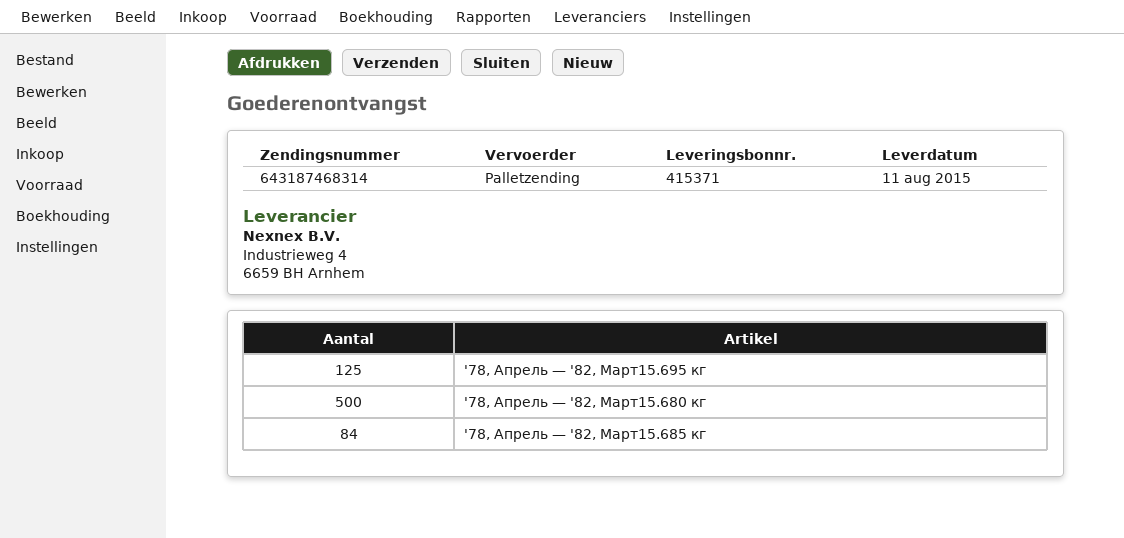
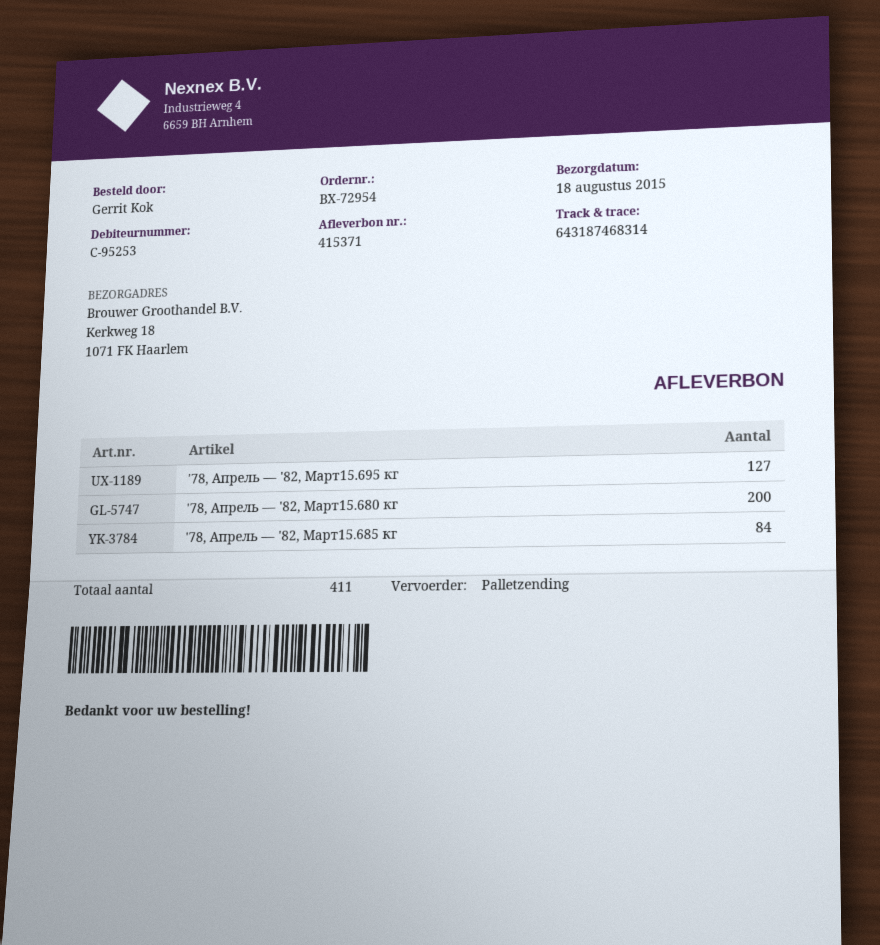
delivery date: 2015-08-11 -> 2015-08-18
'78, Апрель — '82, Март15.695 кг: 125 -> 127
'78, Апрель — '82, Март15.680 кг: 500 -> 200

